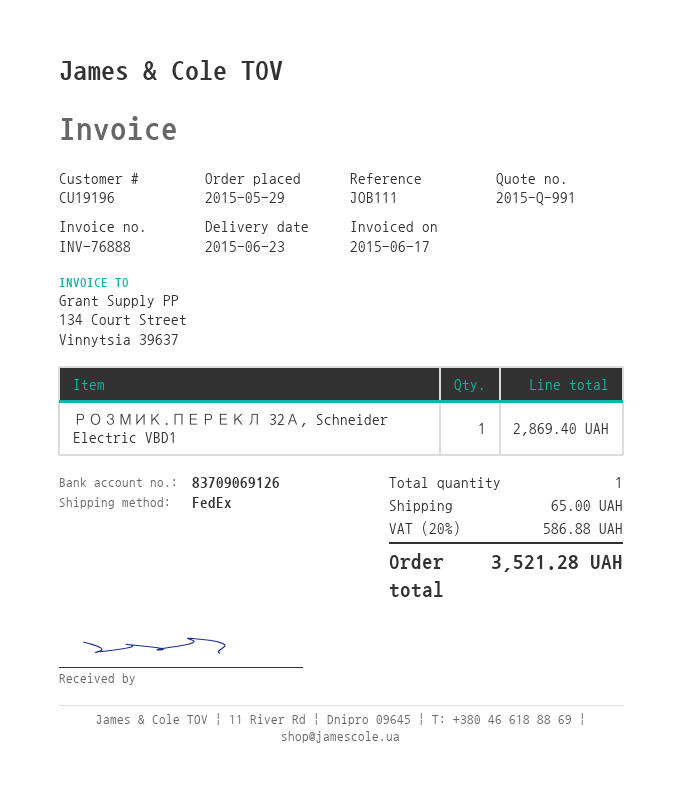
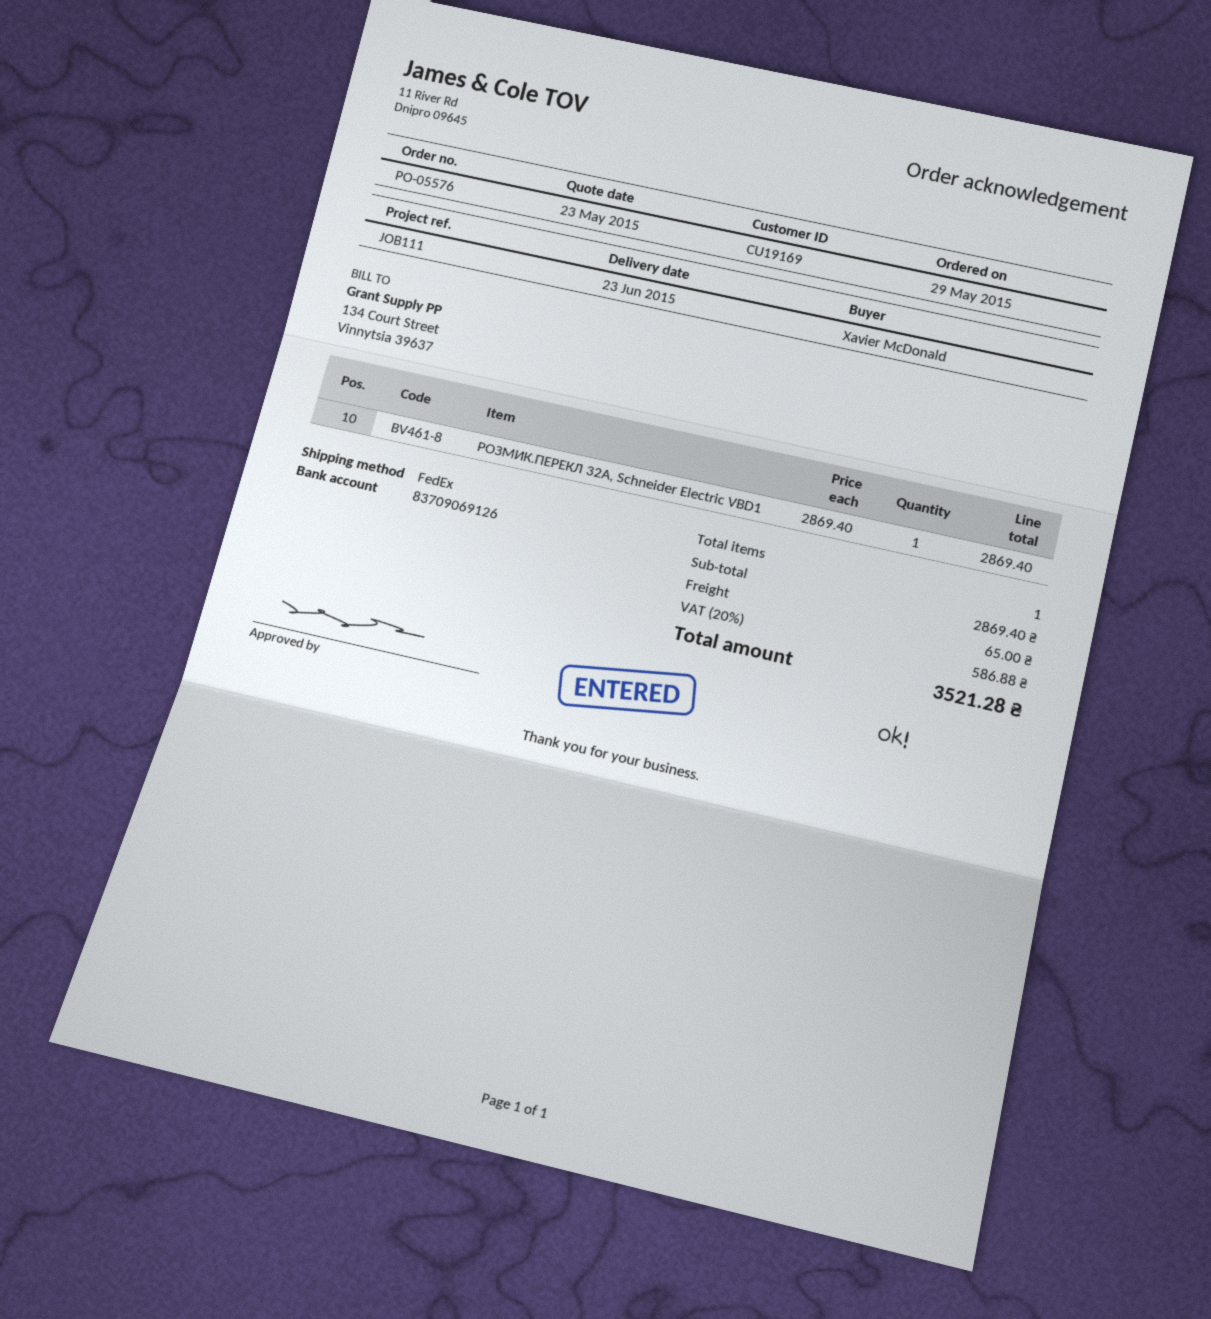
customer number: CU19196 -> CU19169

